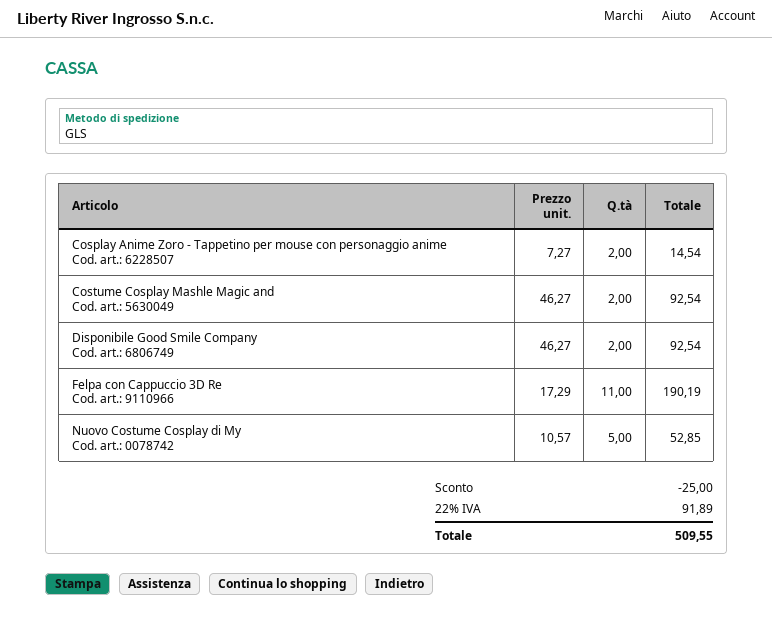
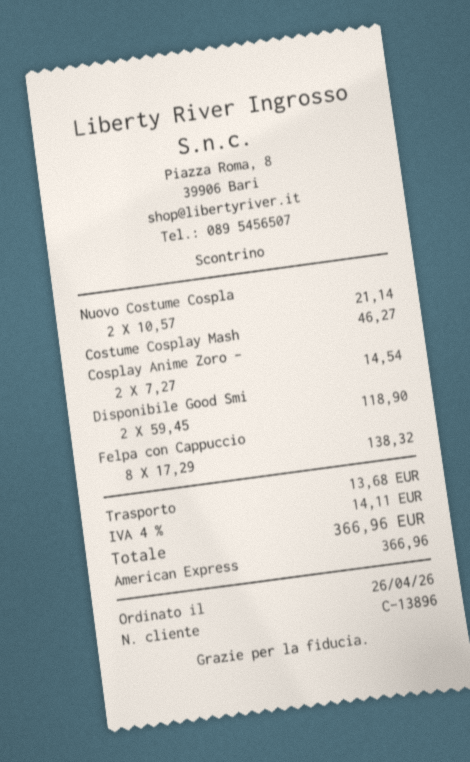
Costume Cosplay Mashle Magic and: 2 x 46.27 = 92.54 -> 1 x 46.27 = 46.27
Disponibile Good Smile Company: 2 x 46.27 = 92.54 -> 2 x 59.45 = 118.90
Felpa con Cappuccio 3D Re: 11 x 17.29 = 190.19 -> 8 x 17.29 = 138.32
Nuovo Costume Cosplay di My: 5 x 10.57 = 52.85 -> 2 x 10.57 = 21.14
discount: 25.00 -> none
shipping: none -> 13.68
tax: 22% = 91.89 -> 4% = 14.11
total: 509.55 -> 366.96

